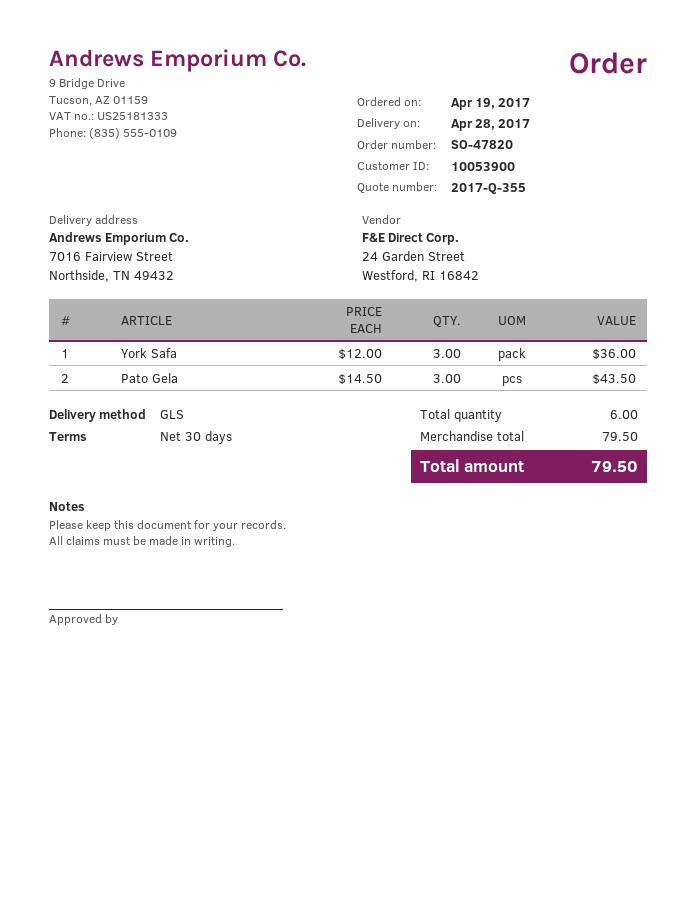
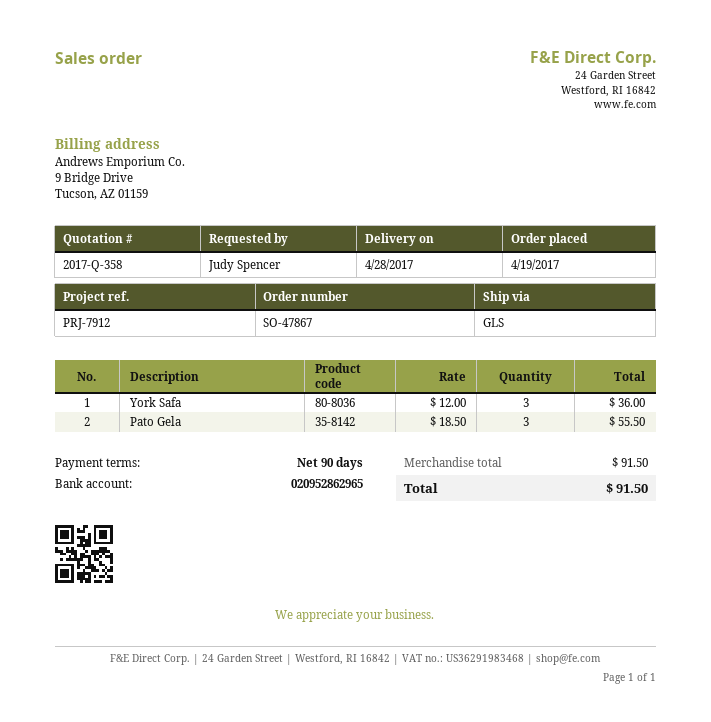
quote number: 2017-Q-355 -> 2017-Q-358
order number: SO-47820 -> SO-47867
payment terms: 30 days -> 90 days
Pato Gela: 3 x 14.50 = 43.50 -> 3 x 18.50 = 55.50
subtotal: 79.50 -> 91.50
total: 79.50 -> 91.50

